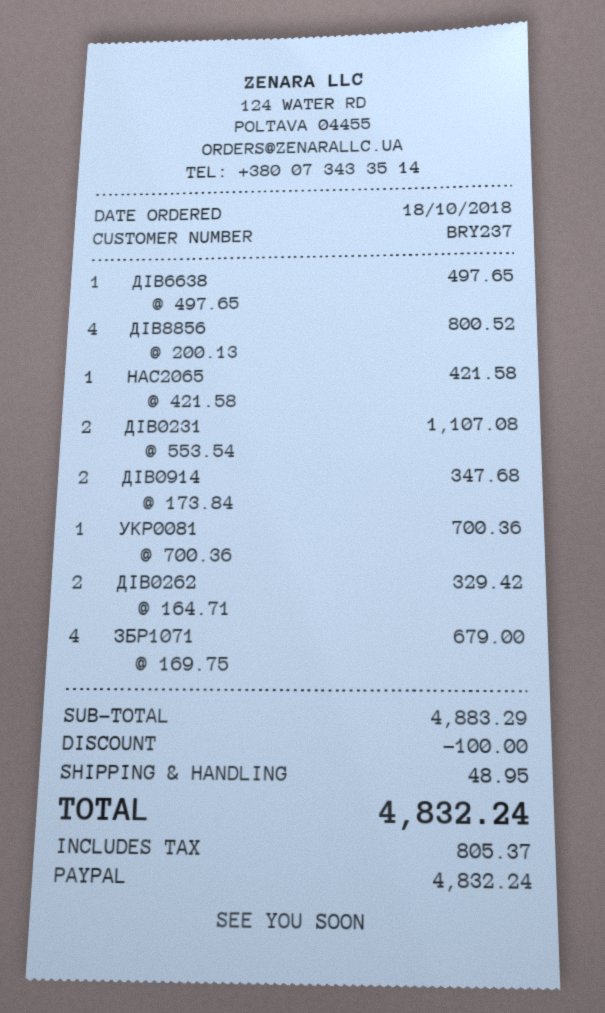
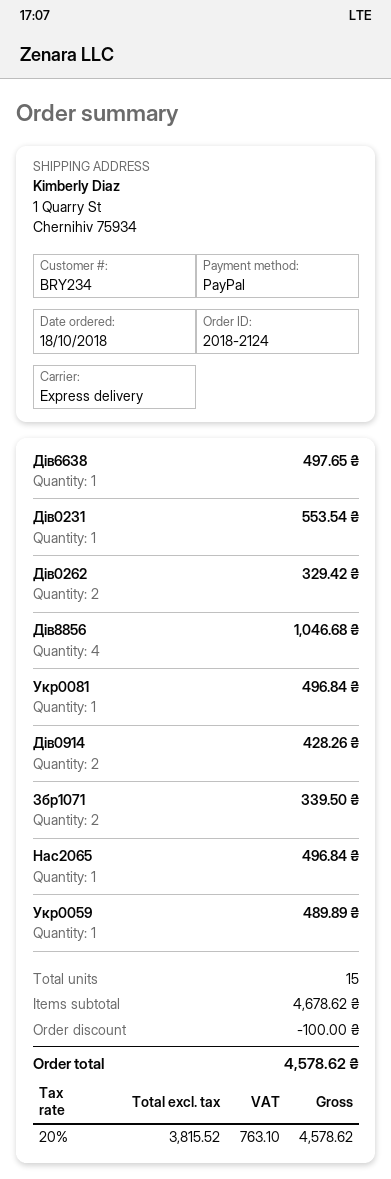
customer number: BRY237 -> BRY234
ДІВ8856: 4 for 800.52 -> 4 for 1046.68
НАС2065: 1 for 421.58 -> 1 for 496.84
ДІВ0231: 2 for 1107.08 -> 1 for 553.54
ДІВ0914: 2 for 347.68 -> 2 for 428.26
УКР0081: 1 for 700.36 -> 1 for 496.84
ЗБР1071: 4 for 679.00 -> 2 for 339.50
Укр0059: none -> 1 for 489.89
subtotal: 4883.29 -> 4678.62
shipping: 48.95 -> none
tax: 805.37 -> 763.10
total: 4832.24 -> 4578.62

